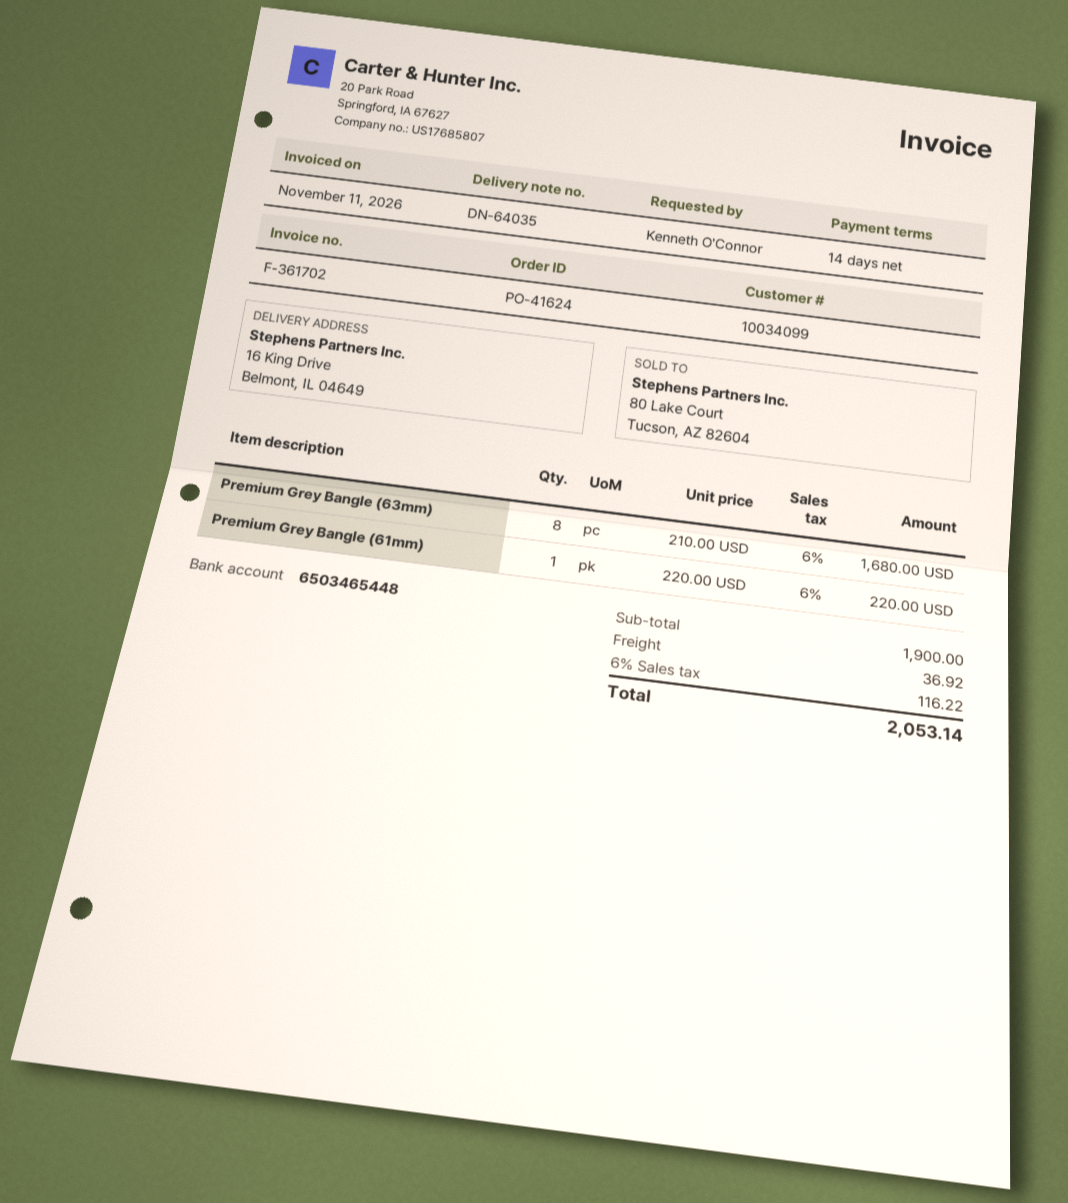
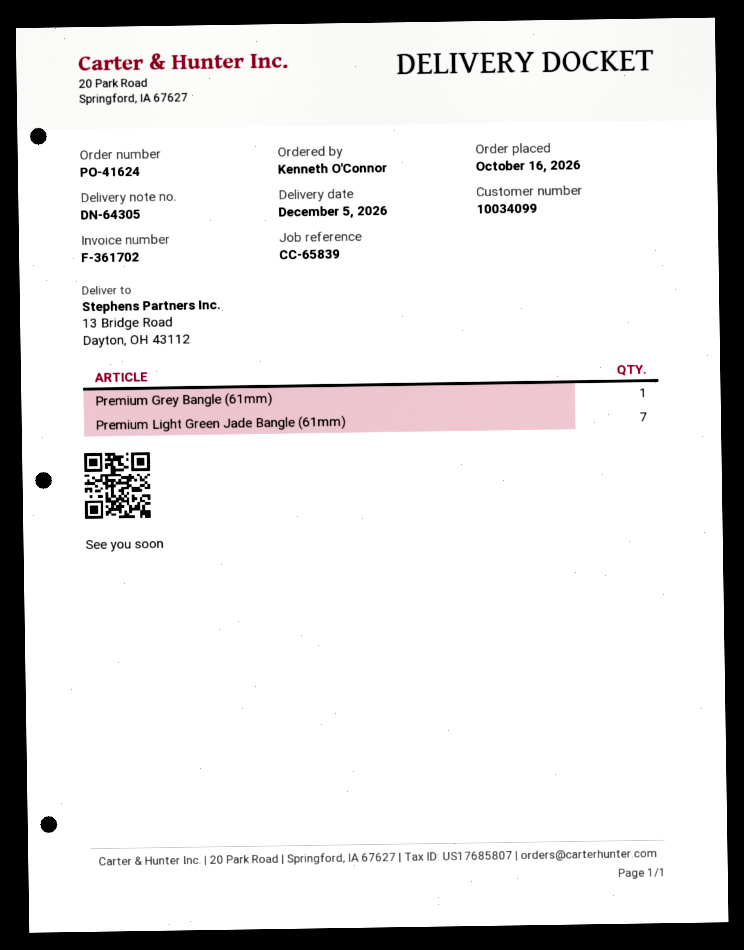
delivery note number: DN-64035 -> DN-64305
ship to: 16 King Drive, Belmont, IL 04649 -> 13 Bridge Road, Dayton, OH 43112
Premium Grey Bangle (63mm): 8 -> none
Premium Light Green Jade Bangle (61mm): none -> 7

